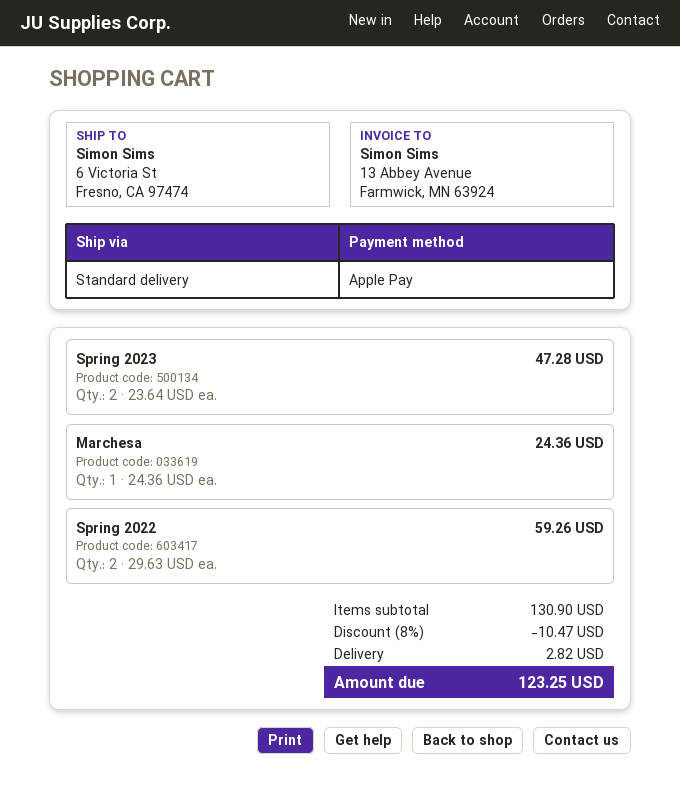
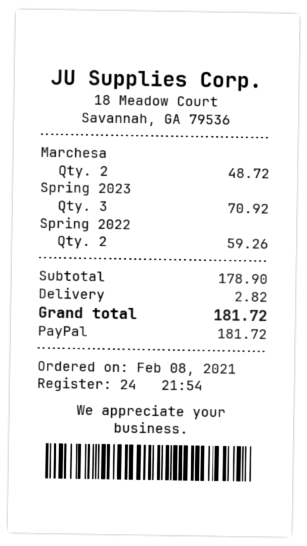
payment method: Apple Pay -> PayPal
Spring 2023: 2 for 47.28 -> 3 for 70.92
Marchesa: 1 for 24.36 -> 2 for 48.72
subtotal: 130.90 -> 178.90
discount: 8% = 10.47 -> none
total: 123.25 -> 181.72

